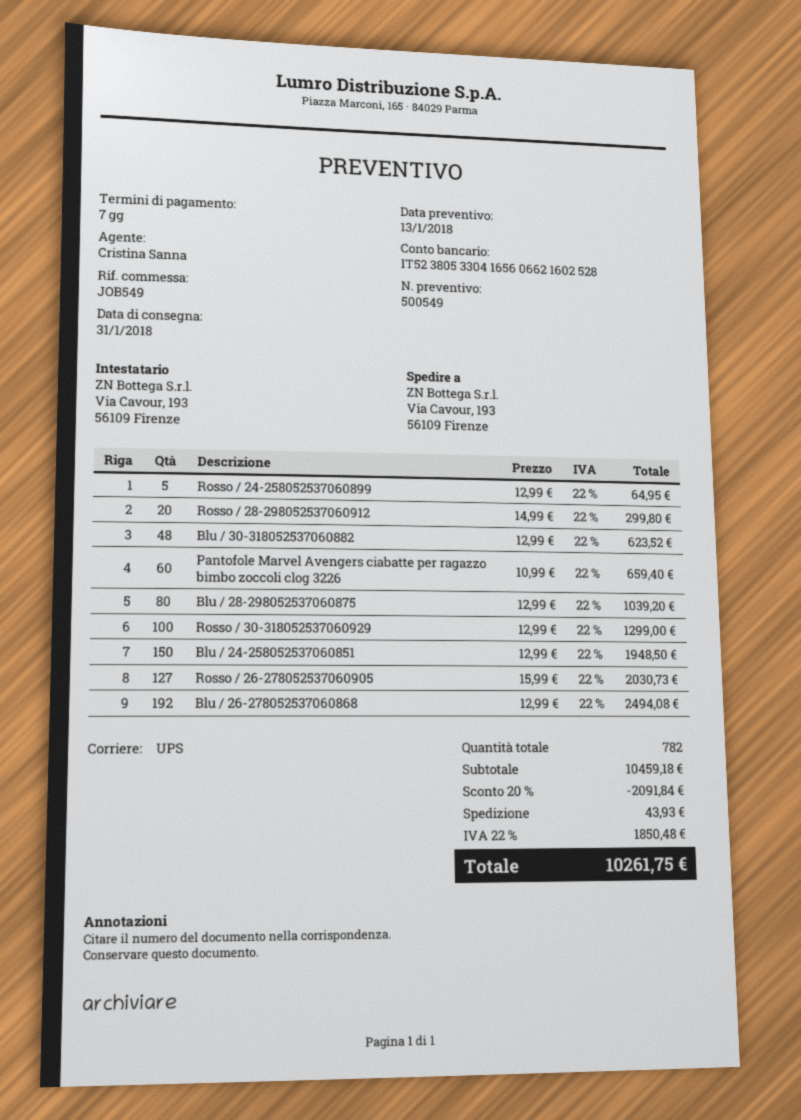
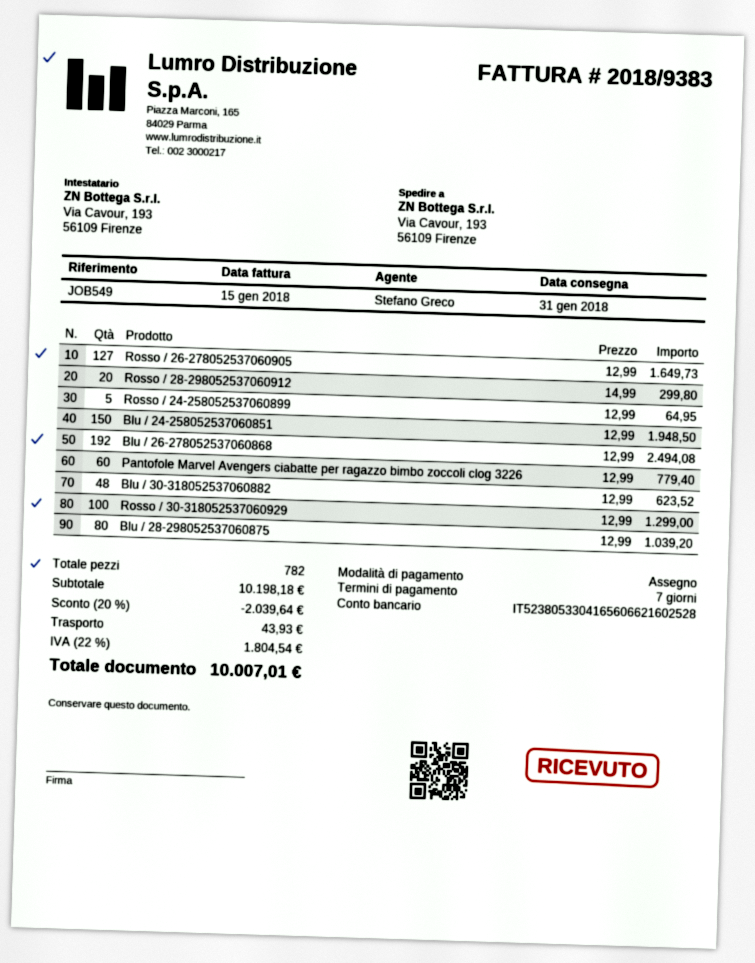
sales rep: Cristina Sanna -> Stefano Greco
Pantofole Marvel Avengers ciabatte per ragazzo bimbo zoccoli clog 3226: 60 x 10.99 = 659.40 -> 60 x 12.99 = 779.40
Rosso / 26-278052537060905: 127 x 15.99 = 2030.73 -> 127 x 12.99 = 1649.73
subtotal: 10459.18 -> 10198.18
discount: 20% = 2091.84 -> 20% = 2039.64
tax: 22% = 1850.48 -> 22% = 1804.54
total: 10261.75 -> 10007.01

